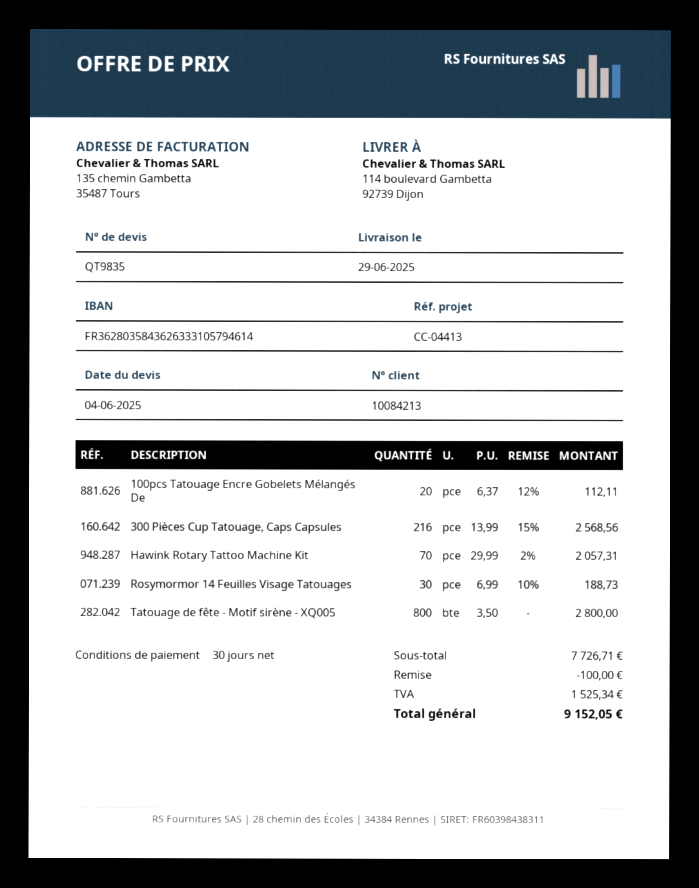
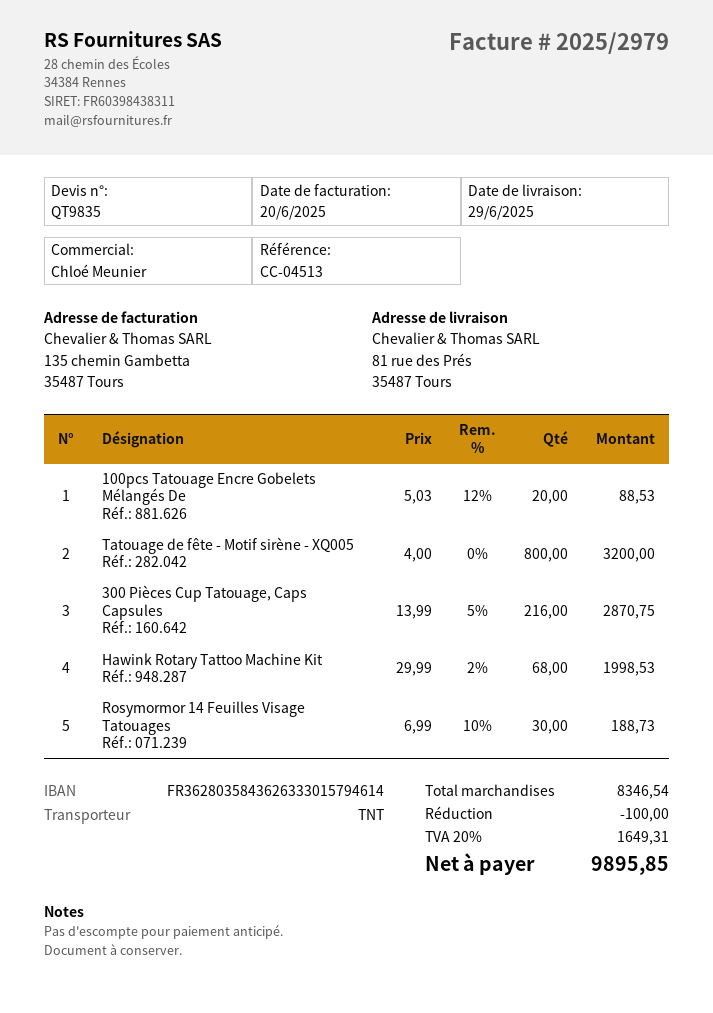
reference: CC-04413 -> CC-04513
bank account: FR3628035843626333105794614 -> FR3628035843626333015794614
ship to: 114 boulevard Gambetta, 92739 Dijon -> 81 rue des Prés, 35487 Tours
100pcs Tatouage Encre Gobelets Mélangés De: 20 x 6.37 - 12% = 112.11 -> 20 x 5.03 - 12% = 88.53
300 Pièces Cup Tatouage, Caps Capsules: 216 x 13.99 - 15% = 2568.56 -> 216 x 13.99 - 5% = 2870.75
Hawink Rotary Tattoo Machine Kit: 70 x 29.99 - 2% = 2057.31 -> 68 x 29.99 - 2% = 1998.53
Tatouage de fête - Motif sirène - XQ005: 800 x 3.50 = 2800.00 -> 800 x 4.00 = 3200.00
subtotal: 7726.71 -> 8346.54
tax: 1525.34 -> 1649.31
total: 9152.05 -> 9895.85

